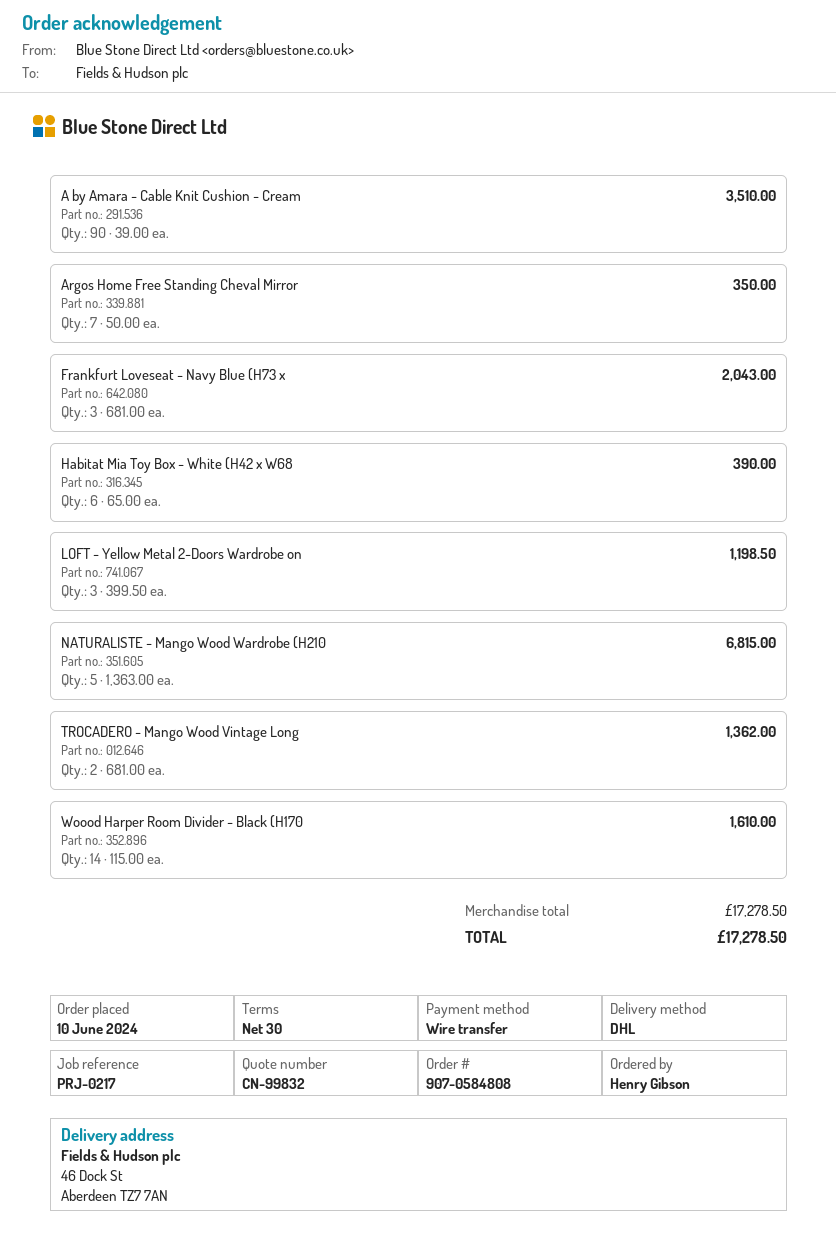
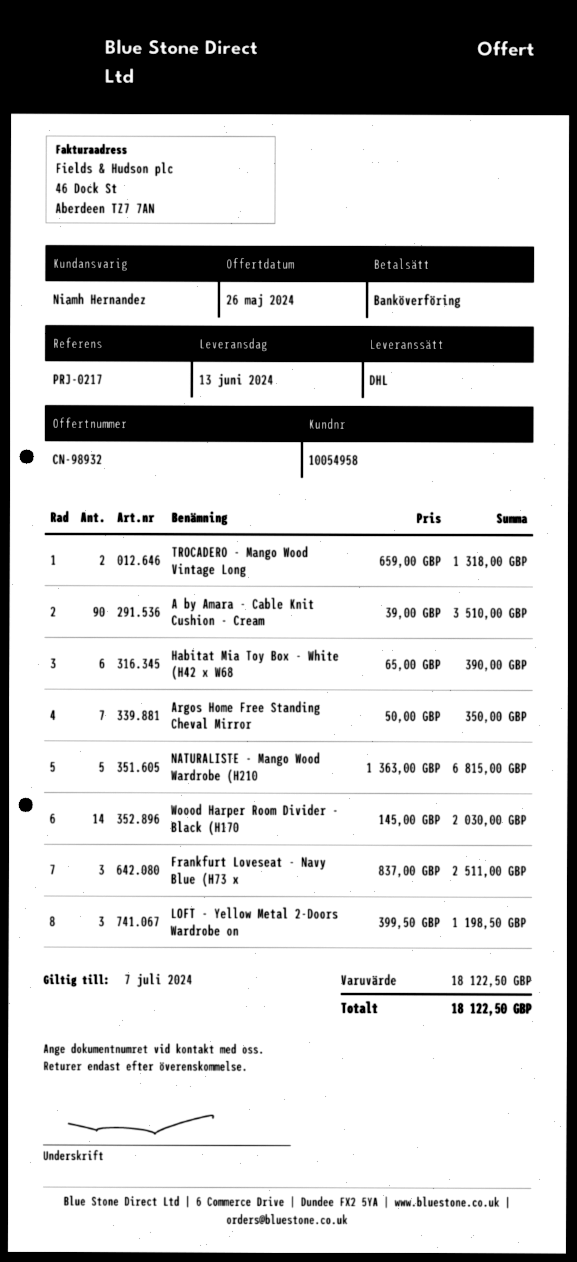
quote number: CN-99832 -> CN-98932
Frankfurt Loveseat - Navy Blue (H73 x: 3 x 681.00 = 2043.00 -> 3 x 837.00 = 2511.00
TROCADERO - Mango Wood Vintage Long: 2 x 681.00 = 1362.00 -> 2 x 659.00 = 1318.00
Woood Harper Room Divider - Black (H170: 14 x 115.00 = 1610.00 -> 14 x 145.00 = 2030.00
subtotal: 17278.50 -> 18122.50
total: 17278.50 -> 18122.50

